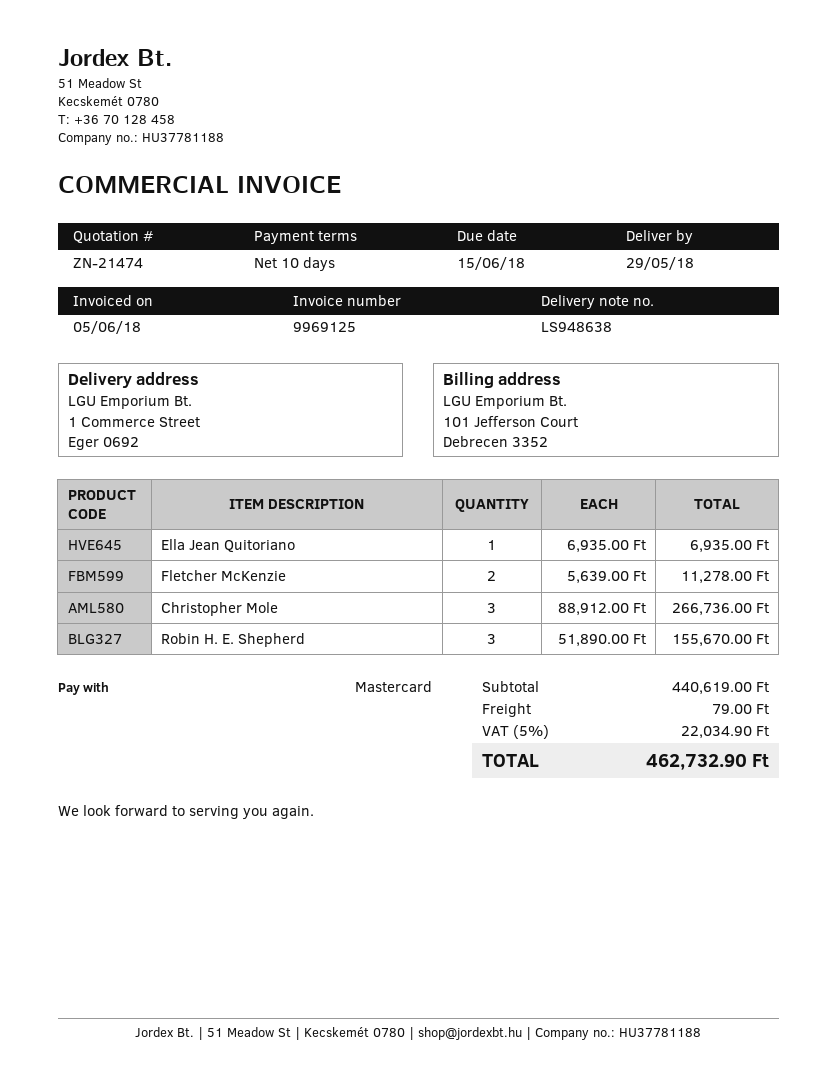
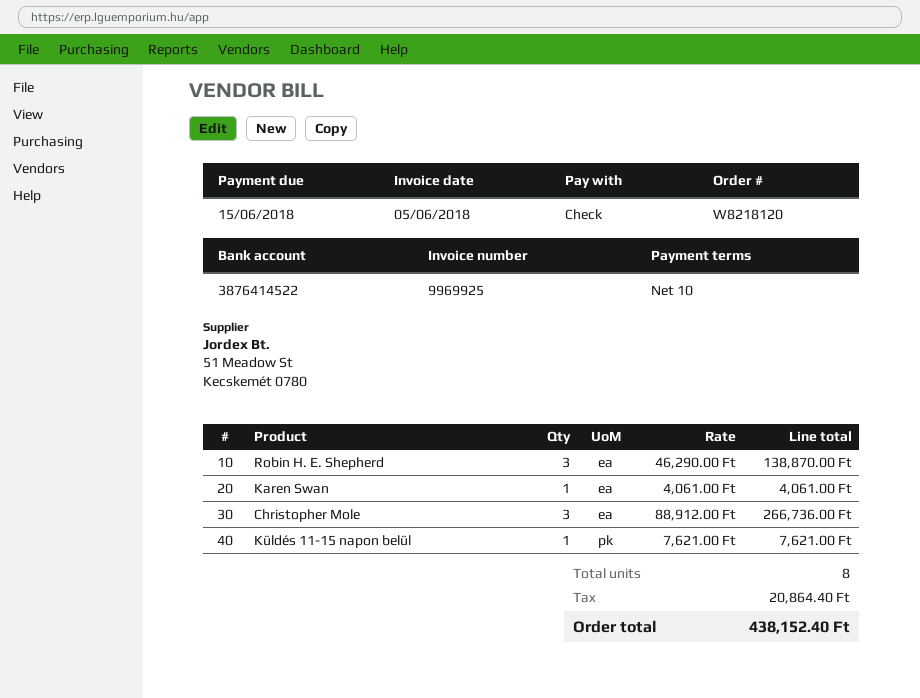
invoice number: 9969125 -> 9969925
payment method: Mastercard -> cheque
Ella Jean Quitoriano: 1 x 6935.00 = 6935.00 -> none
Fletcher McKenzie: 2 x 5639.00 = 11278.00 -> none
Robin H. E. Shepherd: 3 x 51890.00 = 155670.00 -> 3 x 46290.00 = 138870.00
Karen Swan: none -> 1 x 4061.00 = 4061.00
Küldés 11-15 napon belül: none -> 1 x 7621.00 = 7621.00
shipping: 79.00 -> none
tax: 22034.90 -> 20864.40
total: 462732.90 -> 438152.40

